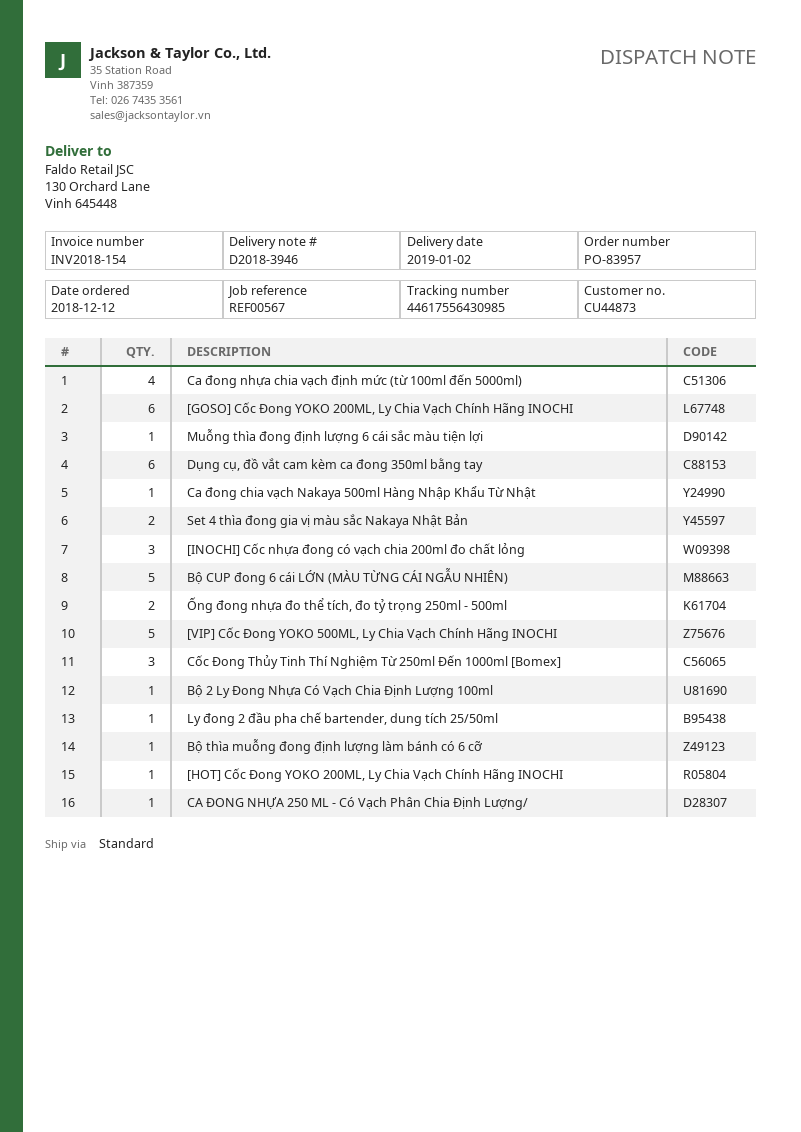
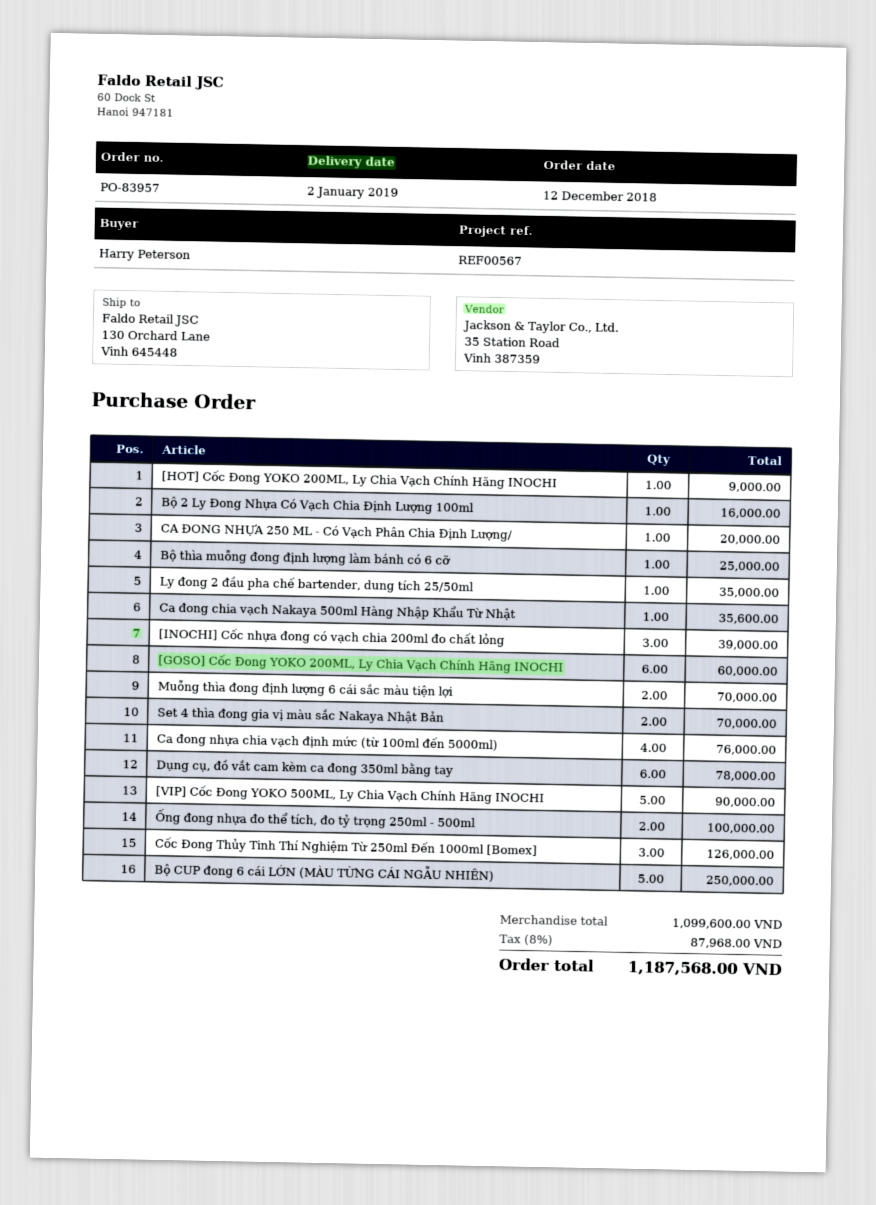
Muỗng thìa đong định lượng 6 cái sắc màu tiện lợi: 1 -> 2

